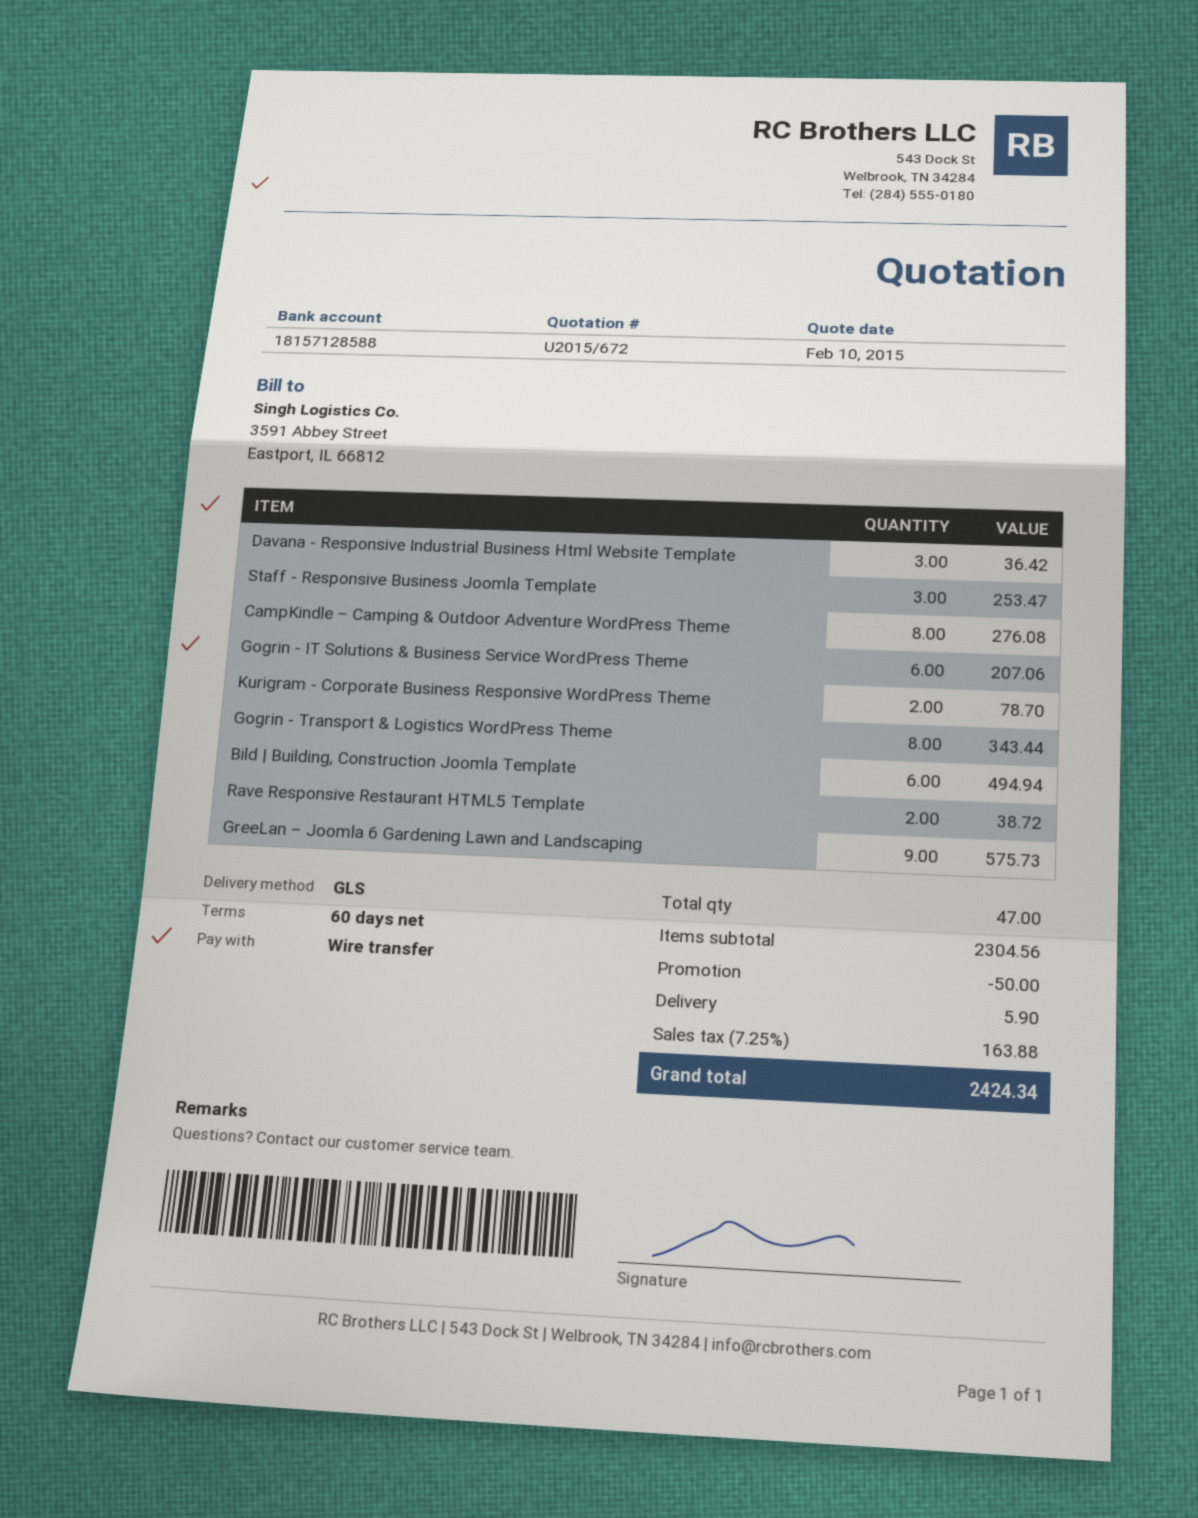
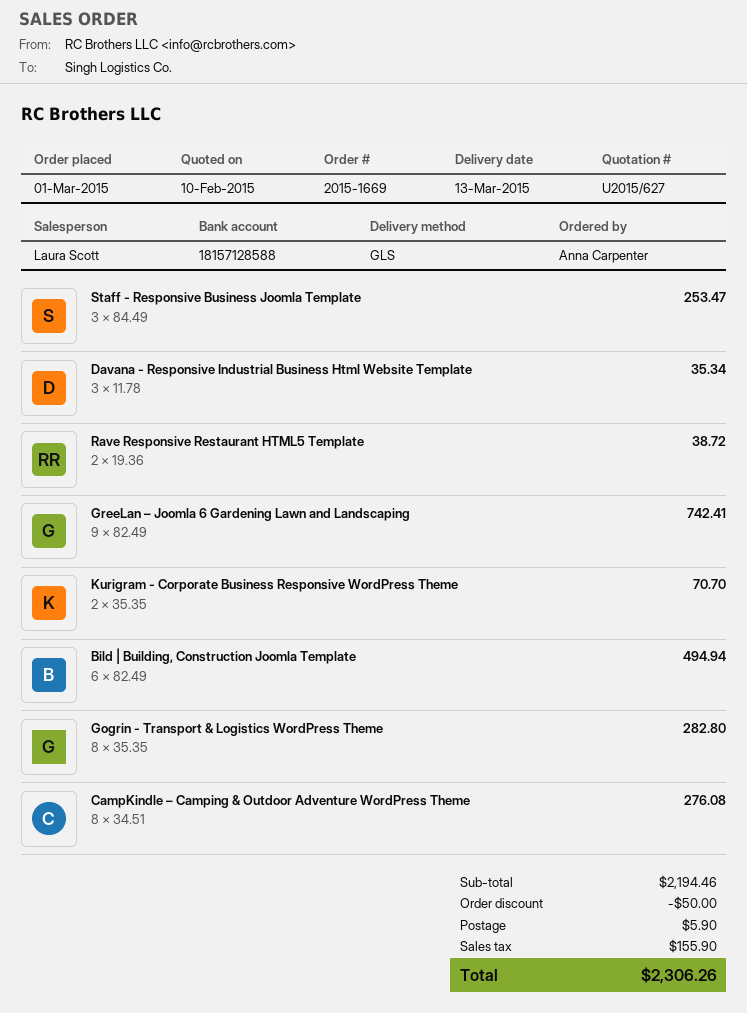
quote number: U2015/672 -> U2015/627
Davana - Responsive Industrial Business Html Website Template: 3 for 36.42 -> 3 for 35.34
Gogrin - IT Solutions & Business Service WordPress Theme: 6 for 207.06 -> none
Kurigram - Corporate Business Responsive WordPress Theme: 2 for 78.70 -> 2 for 70.70
Gogrin - Transport & Logistics WordPress Theme: 8 for 343.44 -> 8 for 282.80
GreeLan – Joomla 6 Gardening Lawn and Landscaping: 9 for 575.73 -> 9 for 742.41
subtotal: 2304.56 -> 2194.46
tax: 163.88 -> 155.90
total: 2424.34 -> 2306.26

